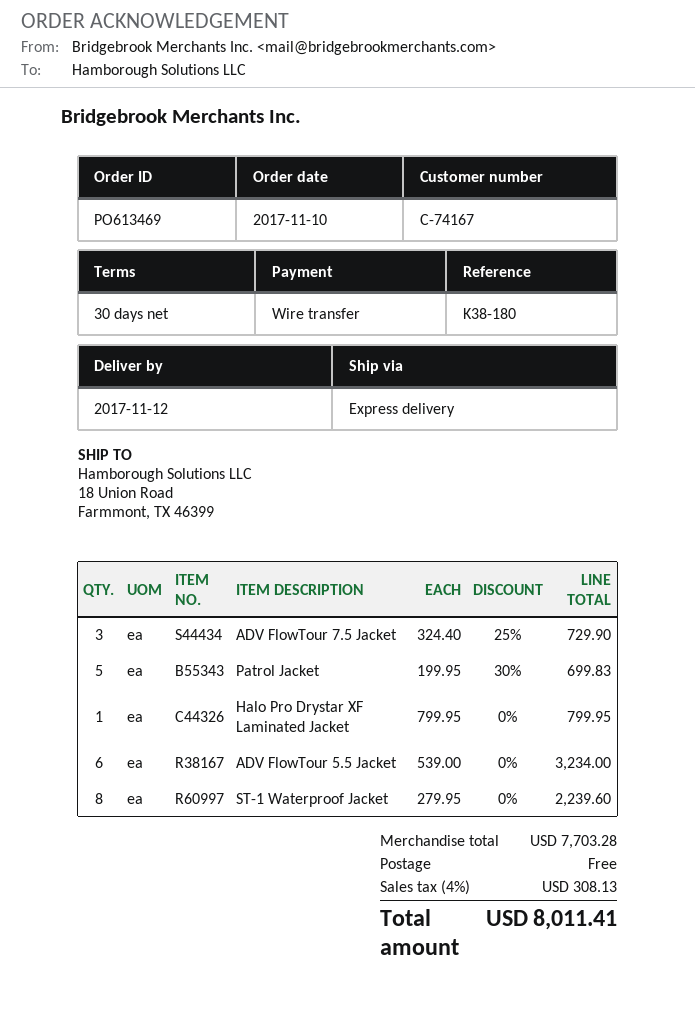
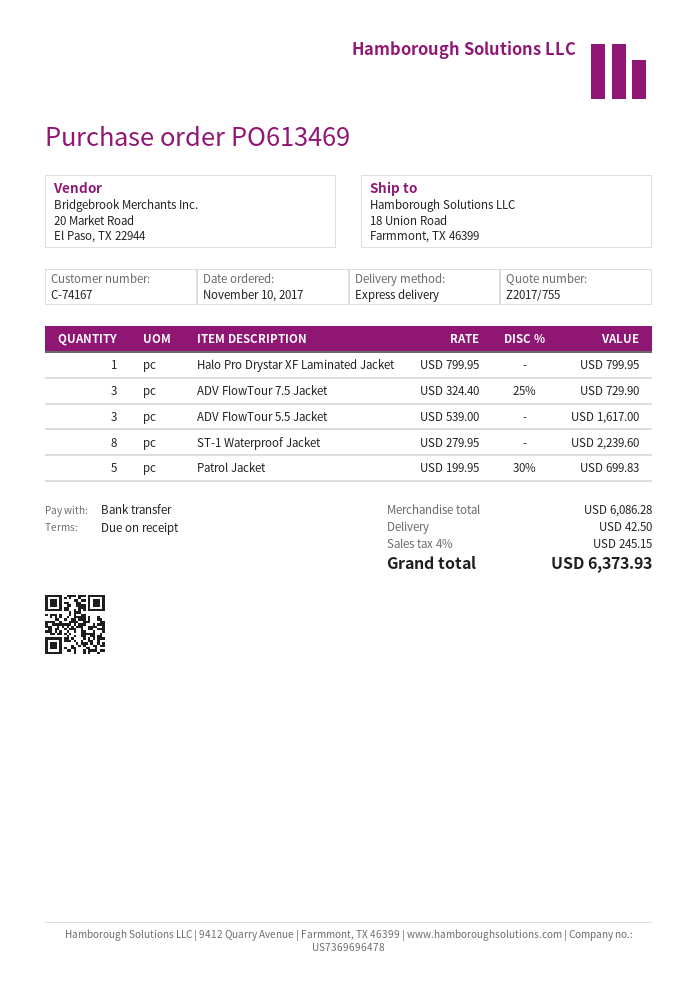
payment terms: 30 days -> on receipt
ADV FlowTour 5.5 Jacket: 6 x 539.00 = 3234.00 -> 3 x 539.00 = 1617.00
subtotal: 7703.28 -> 6086.28
shipping: 0.00 -> 42.50
tax: 4% = 308.13 -> 4% = 245.15
total: 8011.41 -> 6373.93

